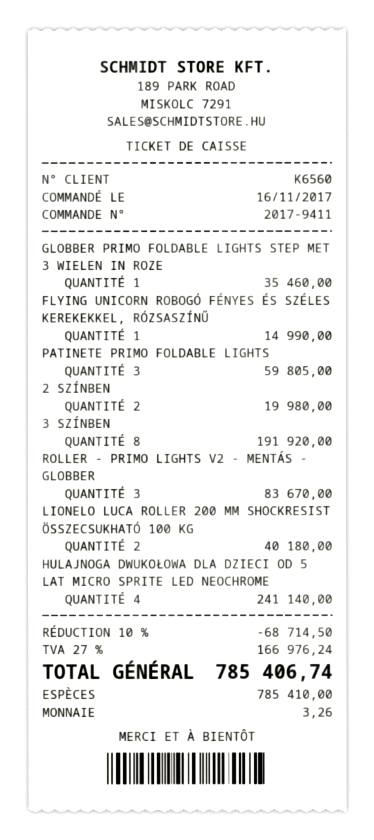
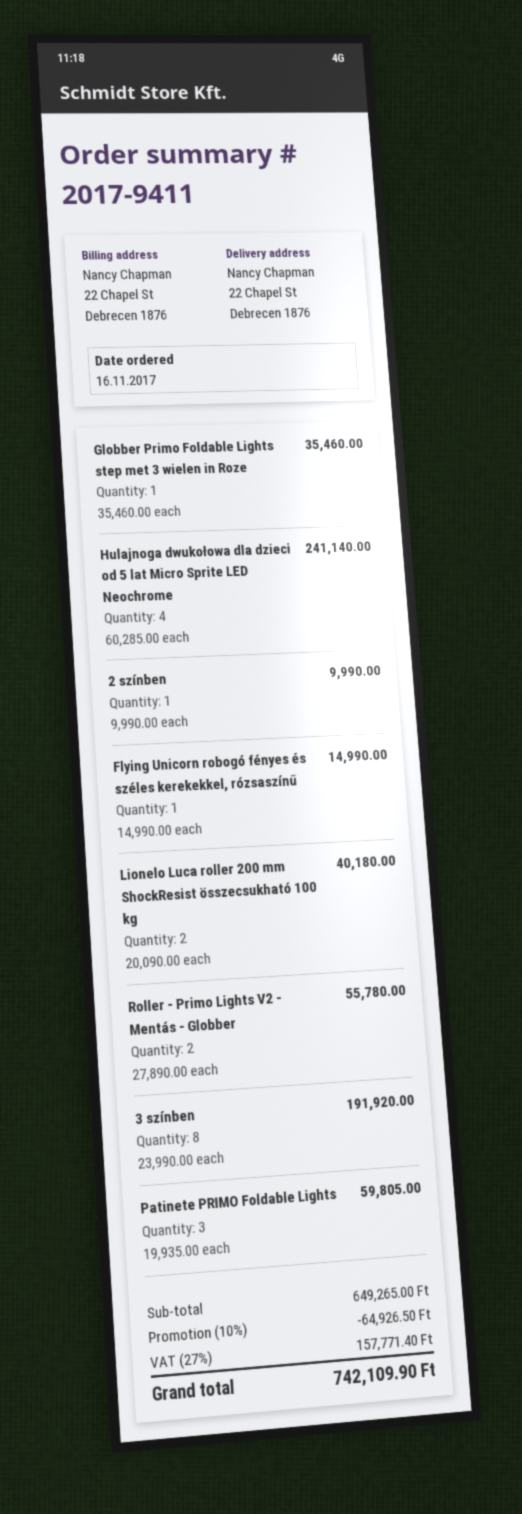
2 SZÍNBEN: 2 for 19980.00 -> 1 for 9990.00
ROLLER - PRIMO LIGHTS V2 - MENTÁS - GLOBBER: 3 for 83670.00 -> 2 for 55780.00
discount: 10% = 68714.50 -> 10% = 64926.50
tax: 27% = 166976.24 -> 27% = 157771.40
total: 785406.74 -> 742109.90

